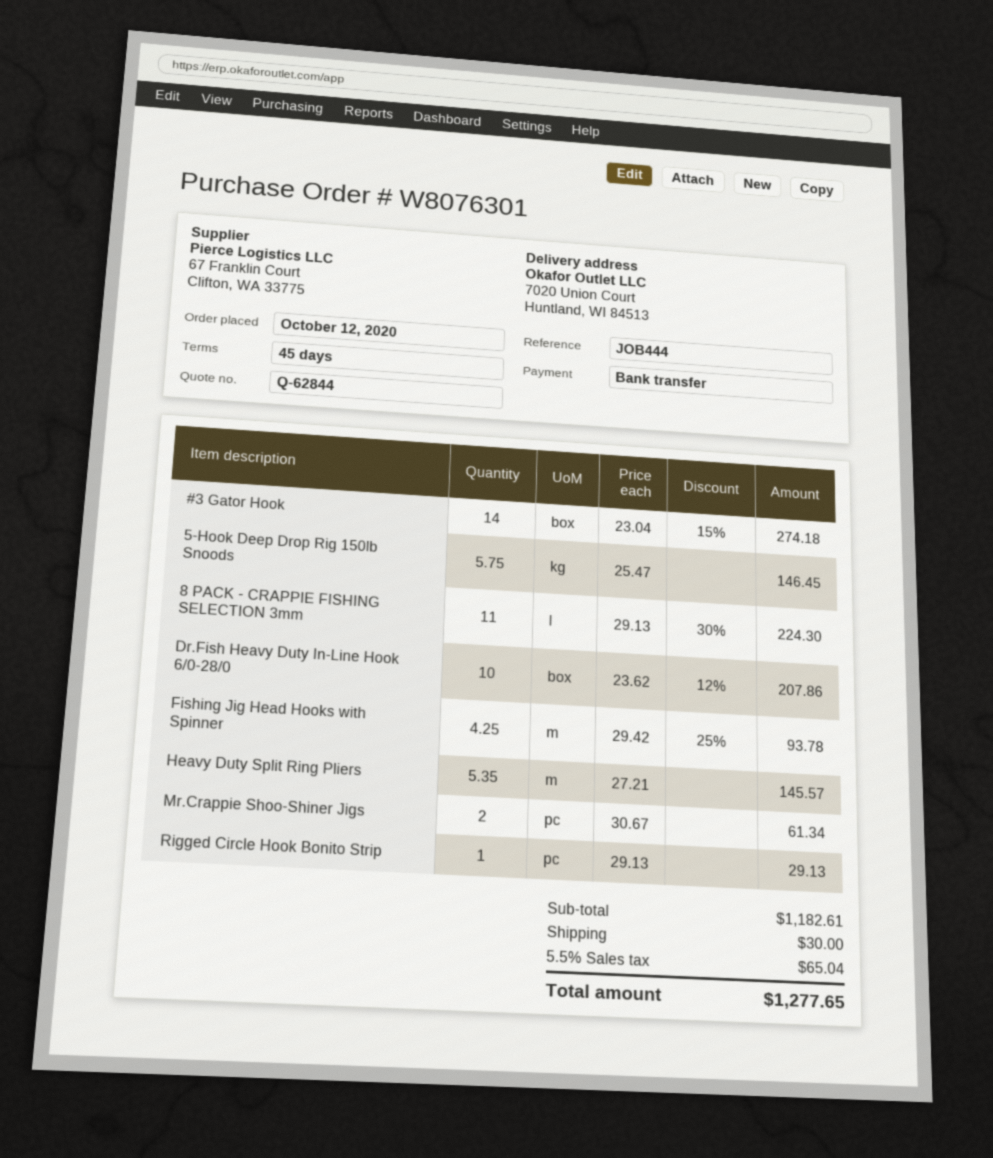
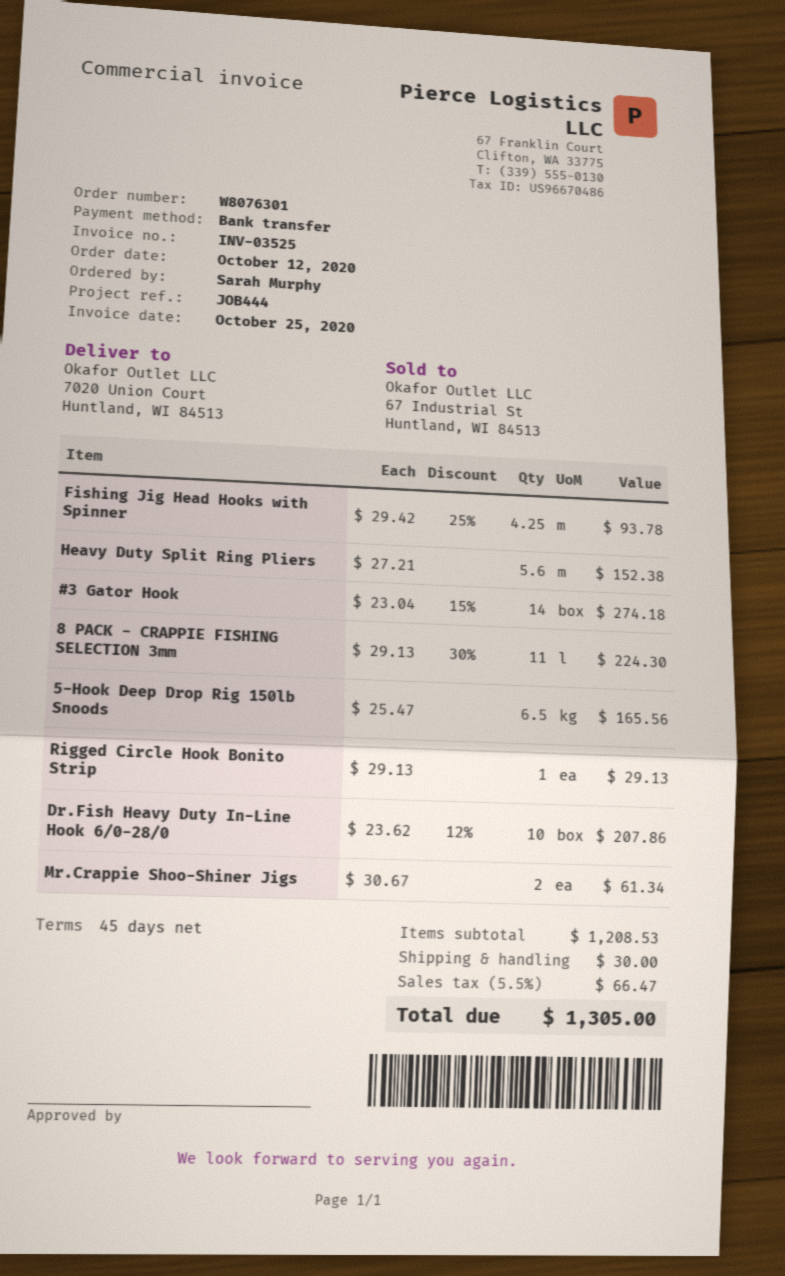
5-Hook Deep Drop Rig 150lb Snoods: 5.75 x 25.47 = 146.45 -> 6.5 x 25.47 = 165.56
Heavy Duty Split Ring Pliers: 5.35 x 27.21 = 145.57 -> 5.6 x 27.21 = 152.38
subtotal: 1182.61 -> 1208.53
tax: 5.5% = 65.04 -> 5.5% = 66.47
total: 1277.65 -> 1305.00

